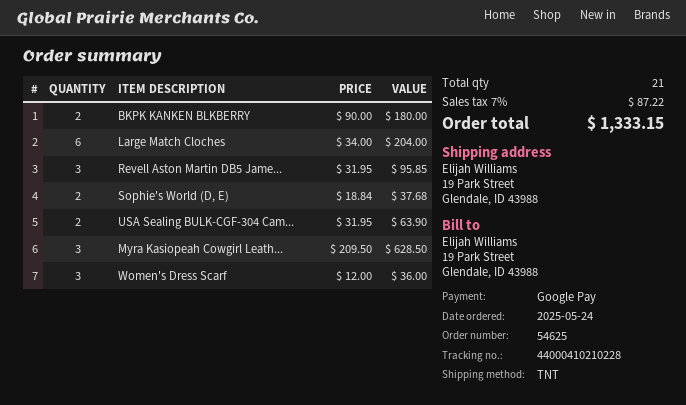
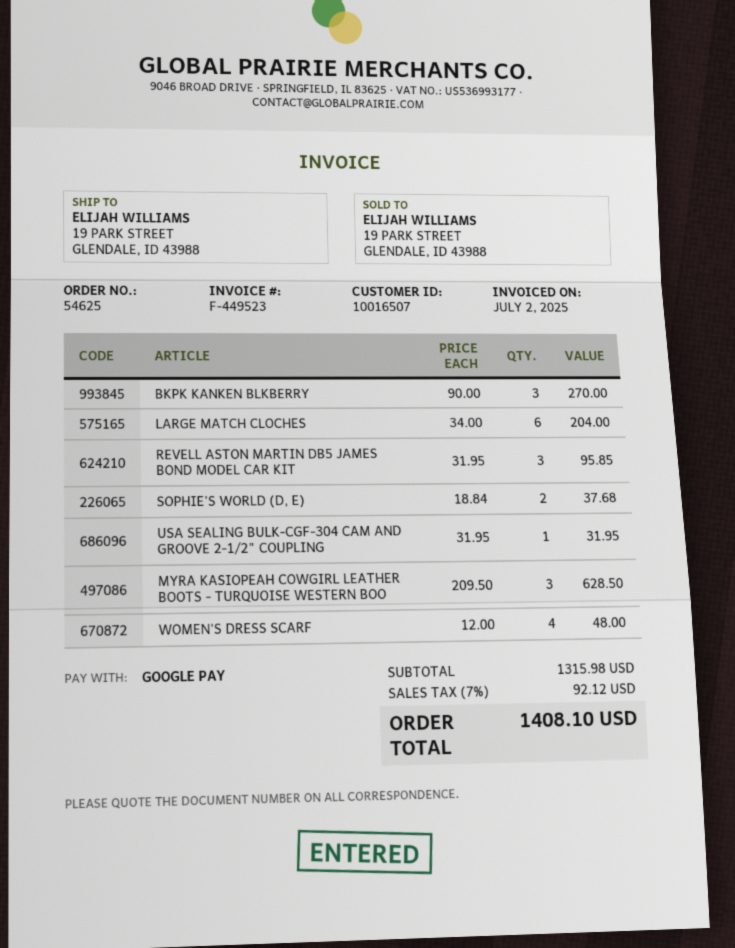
BKPK KANKEN BLKBERRY: 2 x 90.00 = 180.00 -> 3 x 90.00 = 270.00
USA Sealing BULK-CGF-304 Cam...: 2 x 31.95 = 63.90 -> 1 x 31.95 = 31.95
Women's Dress Scarf: 3 x 12.00 = 36.00 -> 4 x 12.00 = 48.00
tax: 7% = 87.22 -> 7% = 92.12
total: 1333.15 -> 1408.10

